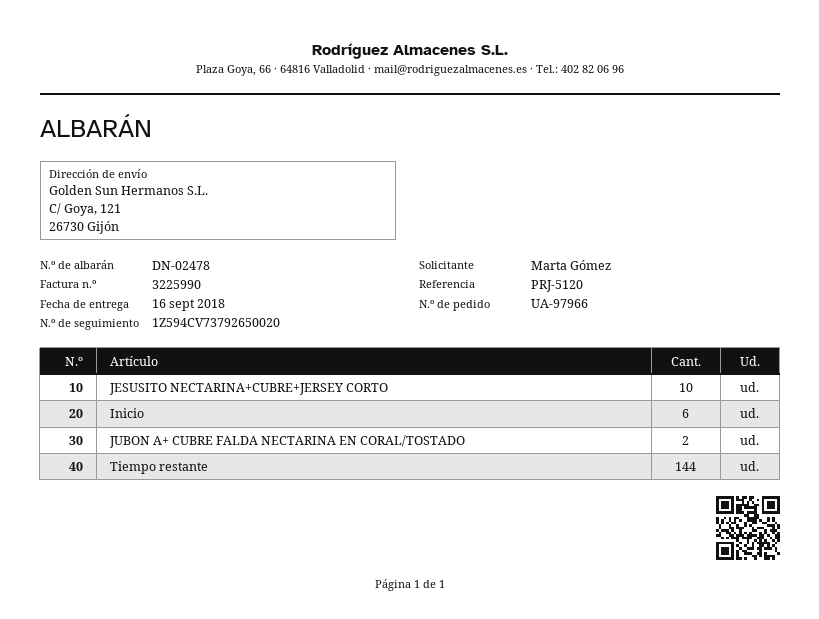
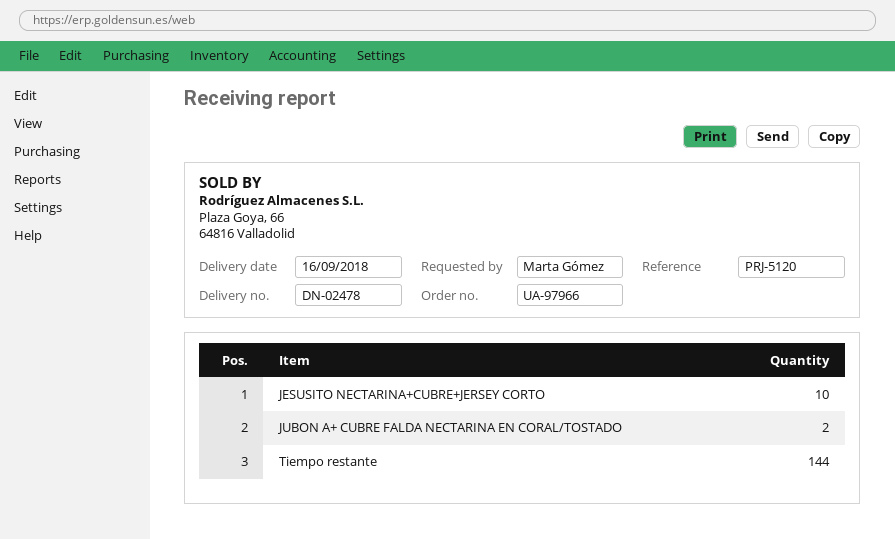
Inicio: 6 -> none

